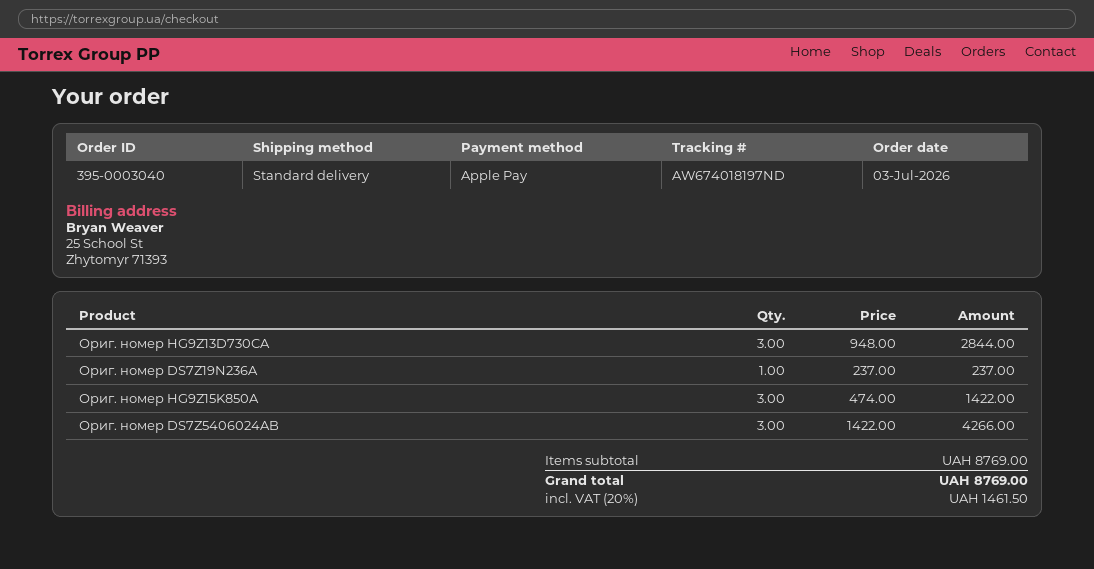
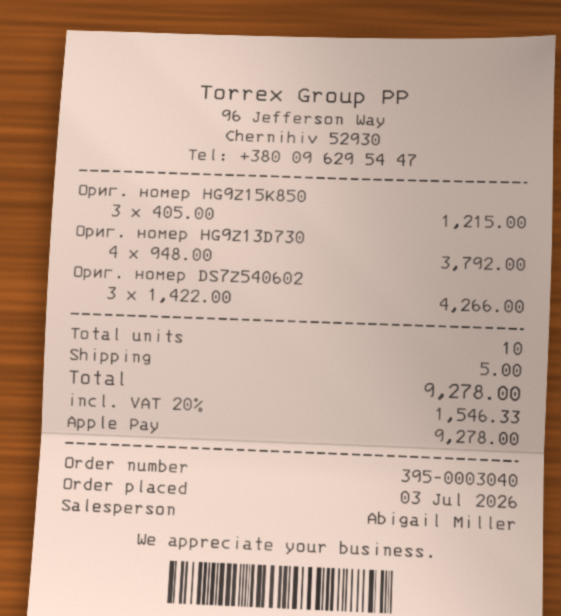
Ориг. номер HG9Z13D730CA: 3 x 948.00 = 2844.00 -> 4 x 948.00 = 3792.00
Ориг. номер DS7Z19N236A: 1 x 237.00 = 237.00 -> none
Ориг. номер HG9Z15K850A: 3 x 474.00 = 1422.00 -> 3 x 405.00 = 1215.00
shipping: none -> 5.00
tax: 20% = 1461.50 -> 20% = 1546.33
total: 8769.00 -> 9278.00

